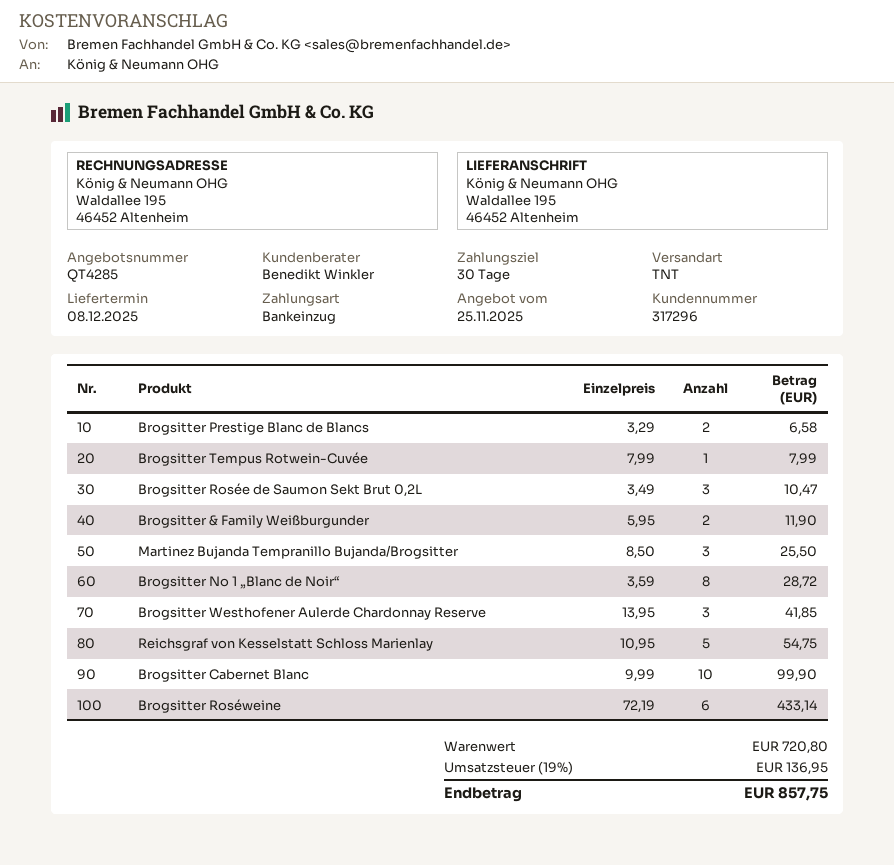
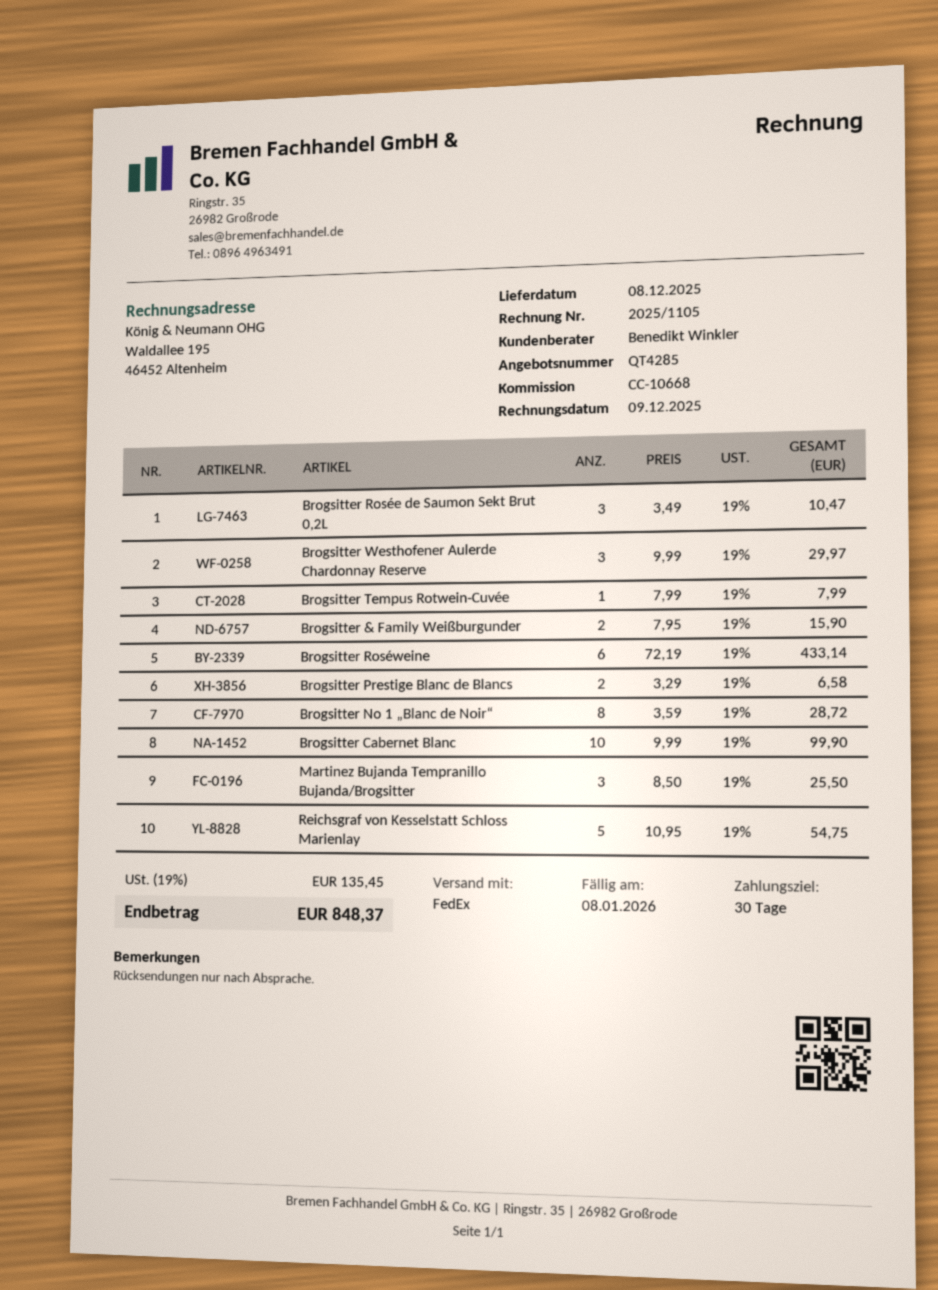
shipping method: TNT -> FedEx
Brogsitter & Family Weißburgunder: 2 x 5.95 = 11.90 -> 2 x 7.95 = 15.90
Brogsitter Westhofener Aulerde Chardonnay Reserve: 3 x 13.95 = 41.85 -> 3 x 9.99 = 29.97
tax: 19% = 136.95 -> 19% = 135.45
total: 857.75 -> 848.37

